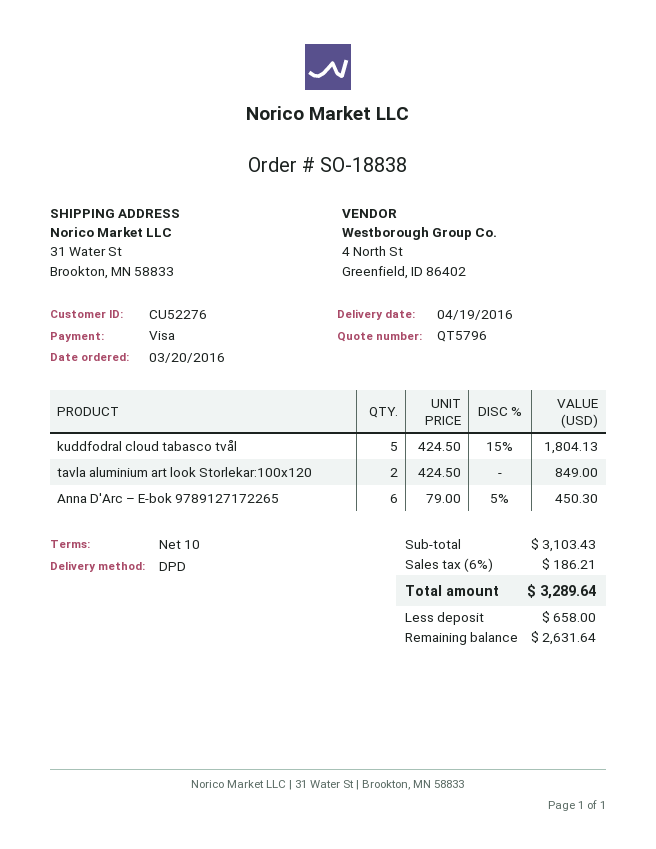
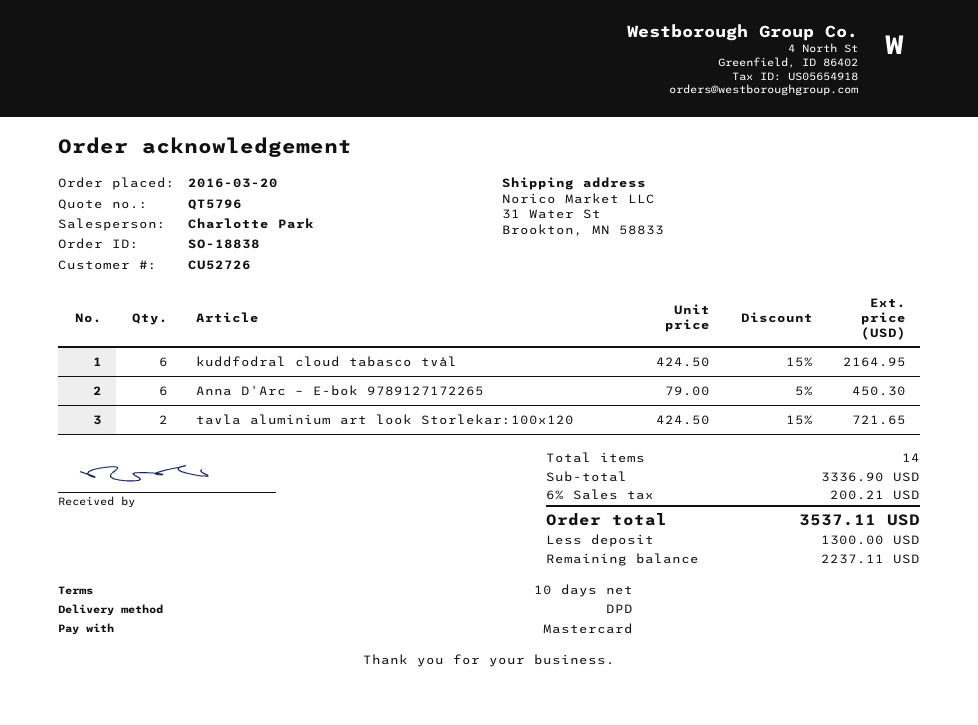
customer number: CU52276 -> CU52726
payment method: Visa -> Mastercard
kuddfodral cloud tabasco tvål: 5 x 424.50 - 15% = 1804.13 -> 6 x 424.50 - 15% = 2164.95
tavla aluminium art look Storlekar:100x120: 2 x 424.50 = 849.00 -> 2 x 424.50 - 15% = 721.65
subtotal: 3103.43 -> 3336.90
tax: 6% = 186.21 -> 6% = 200.21
total: 3289.64 -> 3537.11
deposit: 658.00 -> 1300.00
balance: 2631.64 -> 2237.11

